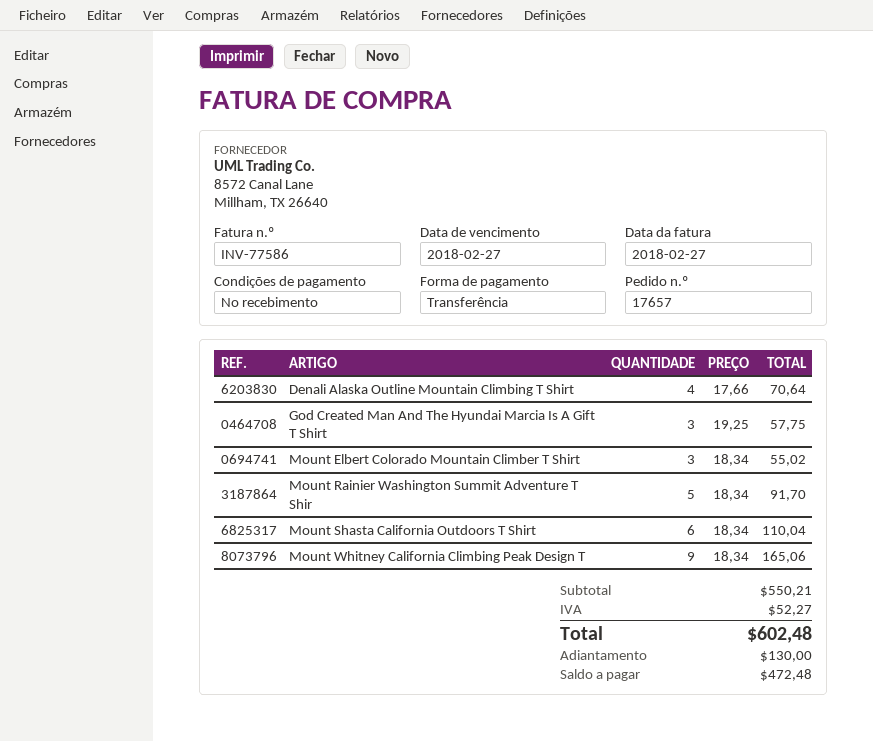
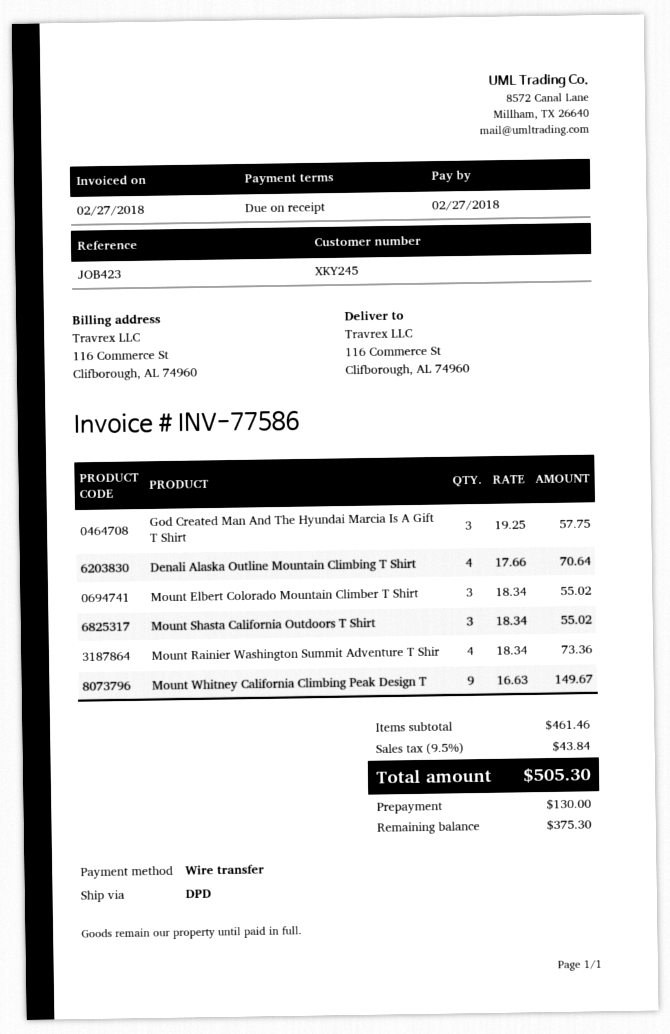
Mount Rainier Washington Summit Adventure T Shir: 5 x 18.34 = 91.70 -> 4 x 18.34 = 73.36
Mount Shasta California Outdoors T Shirt: 6 x 18.34 = 110.04 -> 3 x 18.34 = 55.02
Mount Whitney California Climbing Peak Design T: 9 x 18.34 = 165.06 -> 9 x 16.63 = 149.67
subtotal: 550.21 -> 461.46
tax: 52.27 -> 43.84
total: 602.48 -> 505.30
balance: 472.48 -> 375.30

